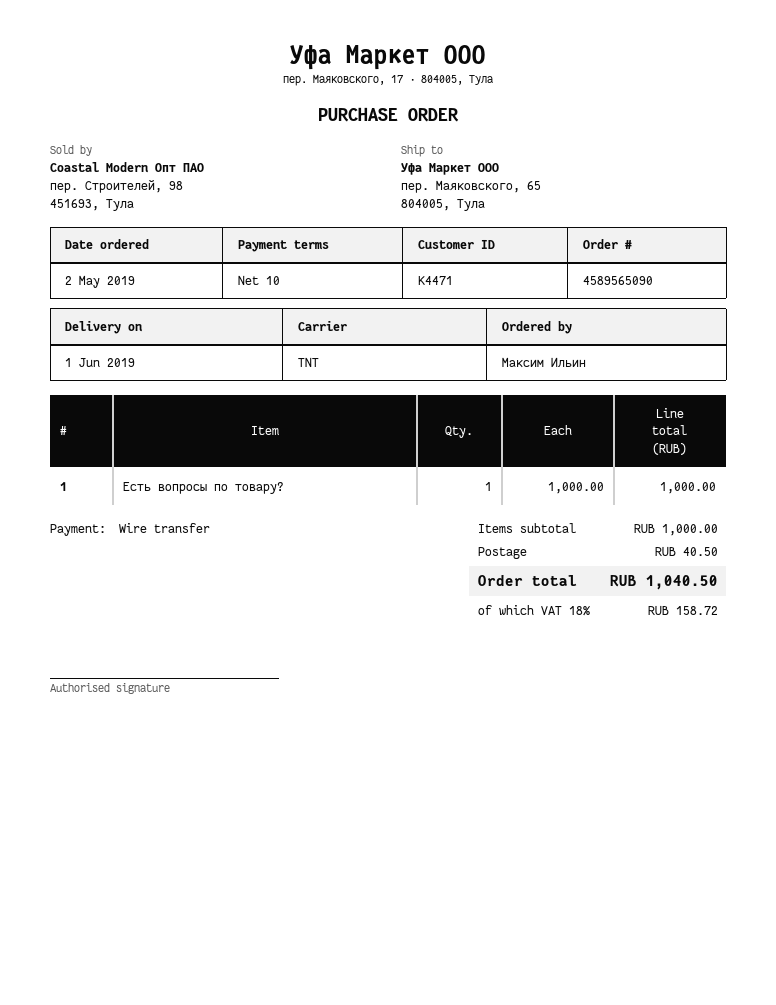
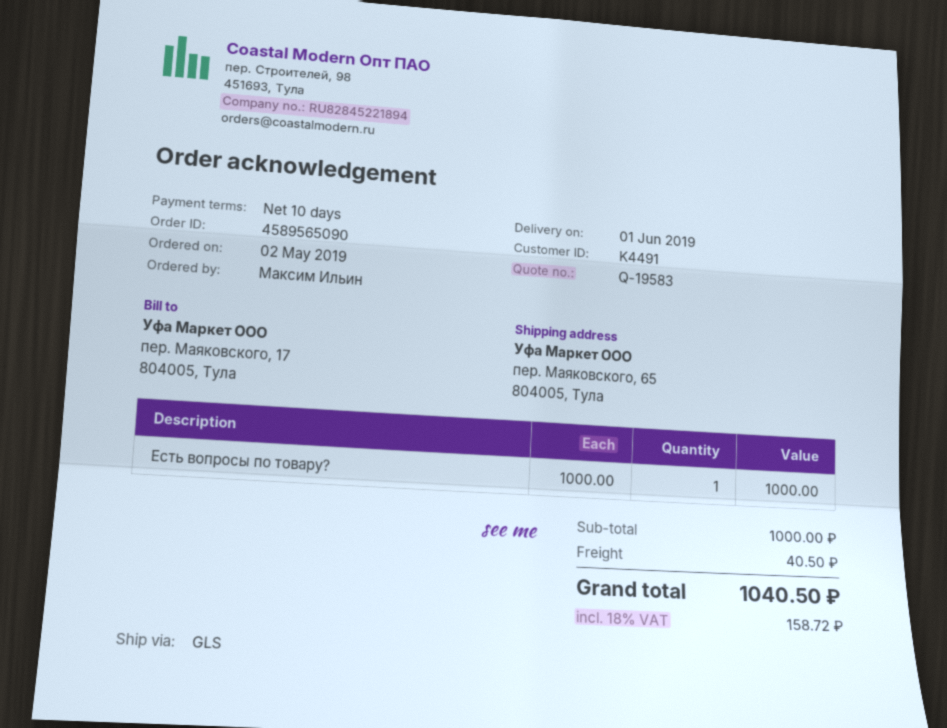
customer number: K4471 -> K4491
shipping method: TNT -> GLS

